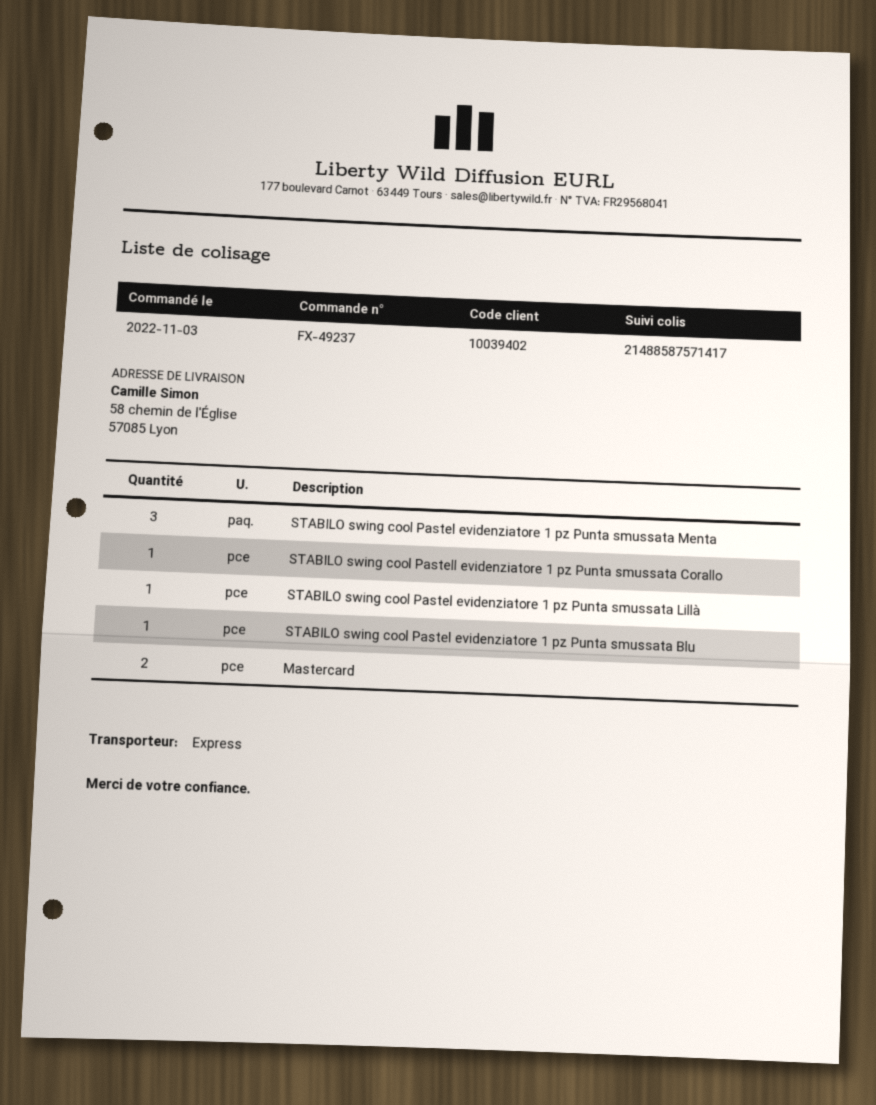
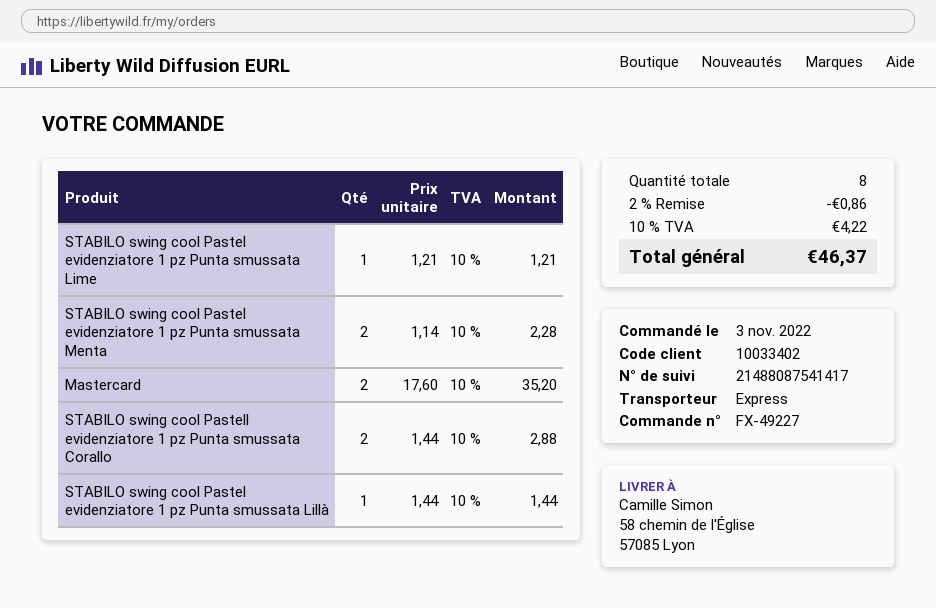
order number: FX-49237 -> FX-49227
customer number: 10039402 -> 10033402
tracking number: 21488587571417 -> 21488087541417
STABILO swing cool Pastel evidenziatore 1 pz Punta smussata Menta: 3 -> 2
STABILO swing cool Pastell evidenziatore 1 pz Punta smussata Corallo: 1 -> 2
STABILO swing cool Pastel evidenziatore 1 pz Punta smussata Blu: 1 -> none
STABILO swing cool Pastel evidenziatore 1 pz Punta smussata Lime: none -> 1

